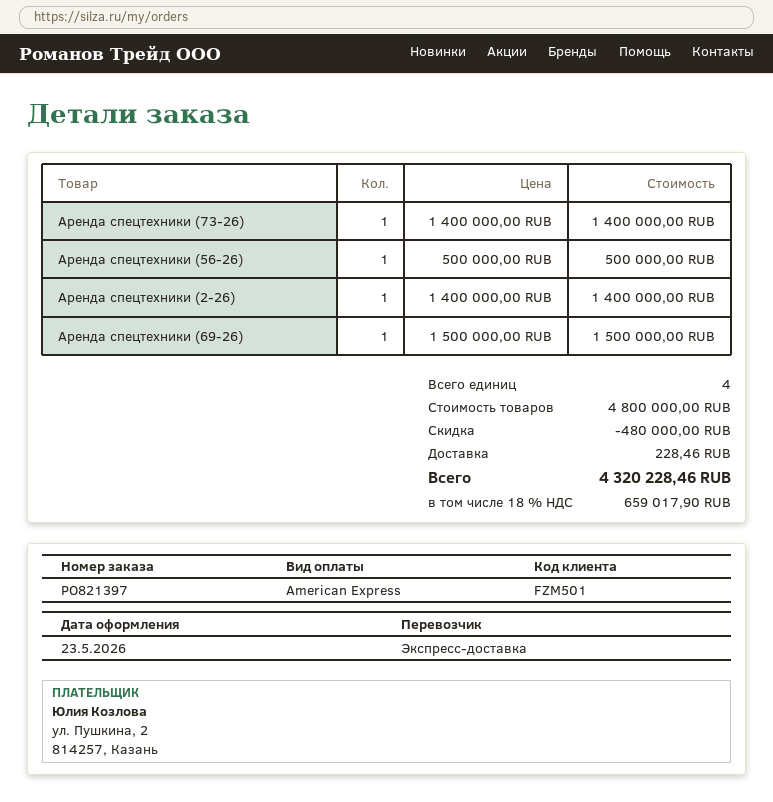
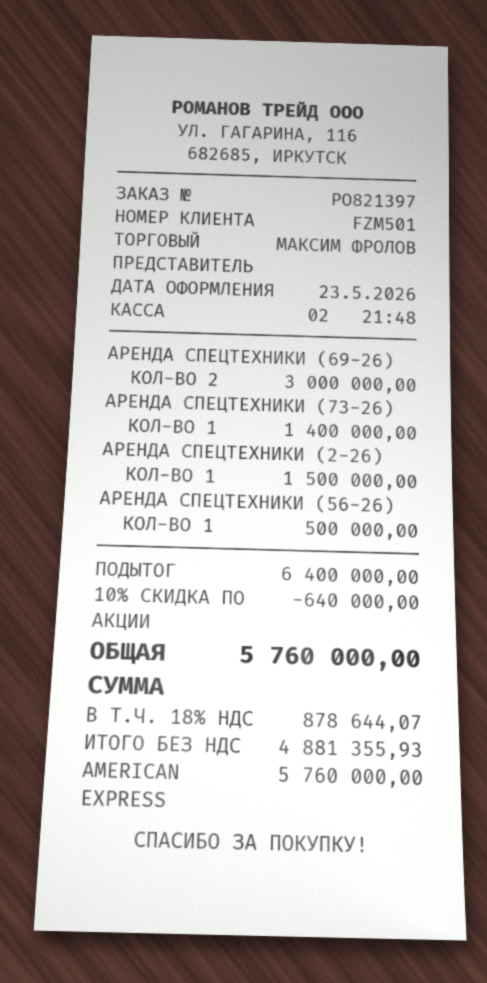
Аренда спецтехники (2-26): 1 for 1400000.00 -> 1 for 1500000.00
Аренда спецтехники (69-26): 1 for 1500000.00 -> 2 for 3000000.00
subtotal: 4800000.00 -> 6400000.00
discount: 480000.00 -> 640000.00
shipping: 228.46 -> none
tax: 18% = 659017.90 -> 18% = 878644.07
total: 4320228.46 -> 5760000.00

